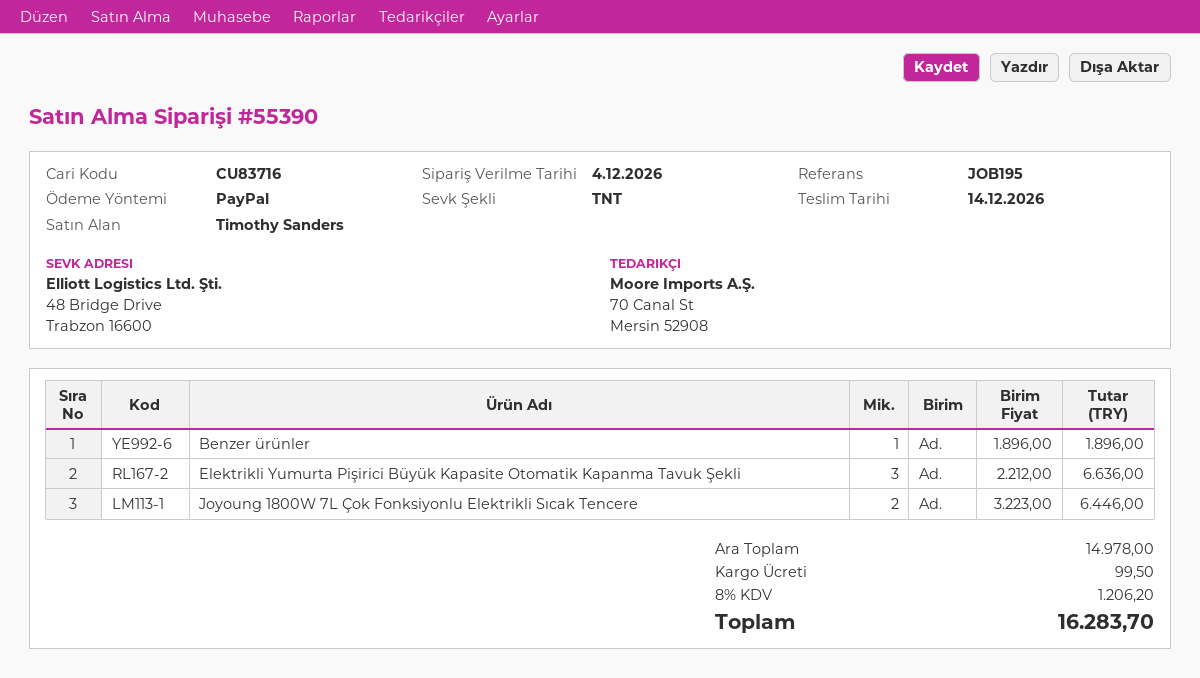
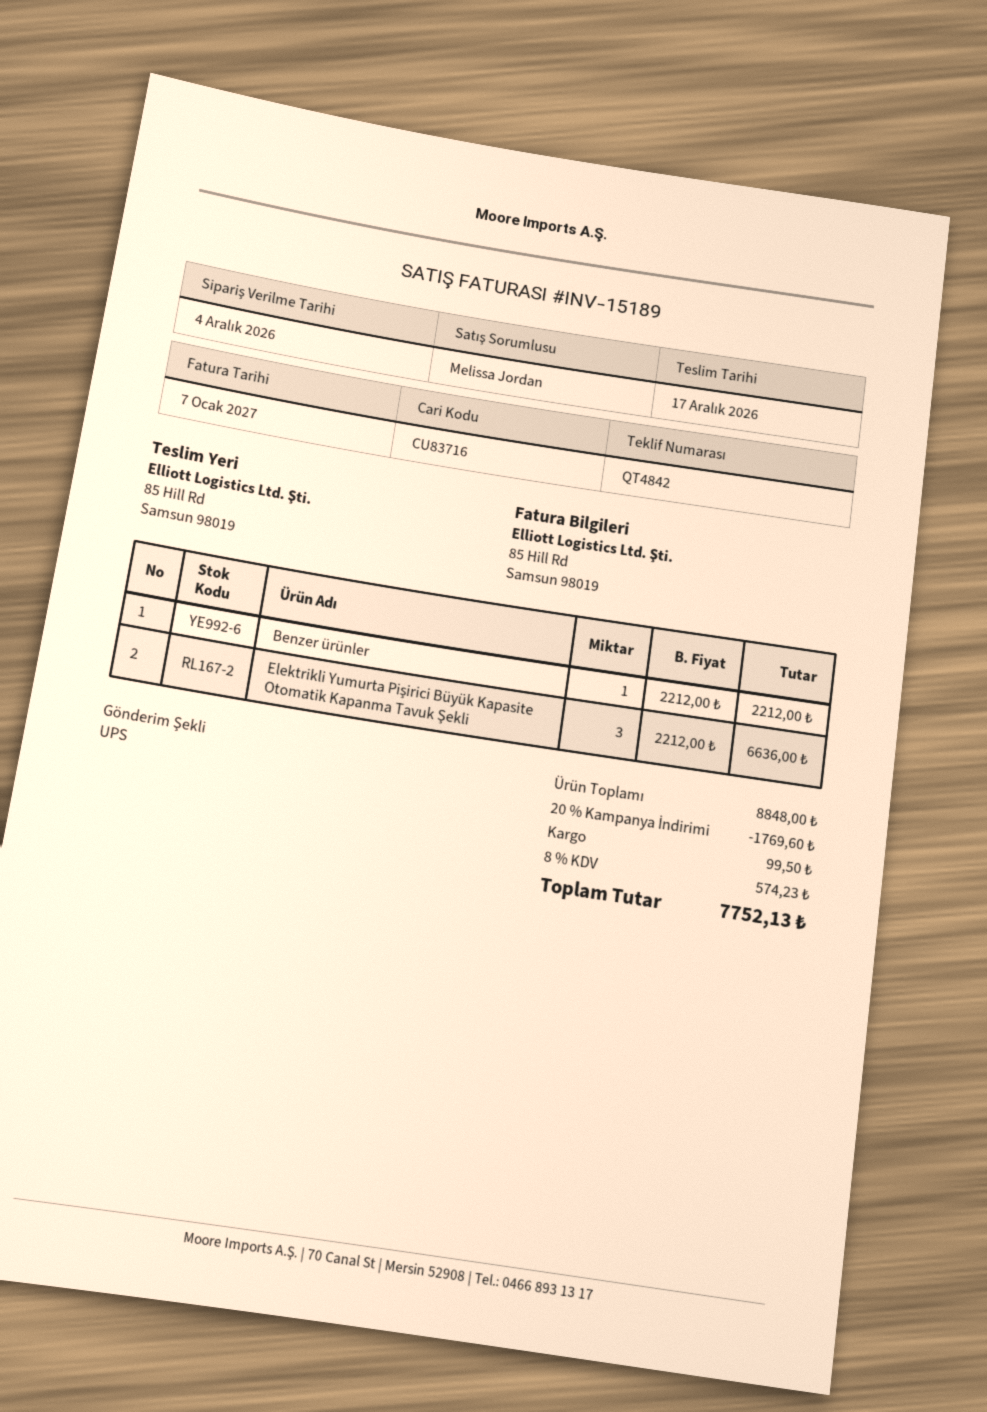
delivery date: 2026-12-14 -> 2026-12-17
shipping method: TNT -> UPS
ship to: 48 Bridge Drive, Trabzon 16600 -> 85 Hill Rd, Samsun 98019
Benzer ürünler: 1 x 1896.00 = 1896.00 -> 1 x 2212.00 = 2212.00
Joyoung 1800W 7L Çok Fonksiyonlu Elektrikli Sıcak Tencere: 2 x 3223.00 = 6446.00 -> none
subtotal: 14978.00 -> 8848.00
discount: none -> 20% = 1769.60
tax: 8% = 1206.20 -> 8% = 574.23
total: 16283.70 -> 7752.13

